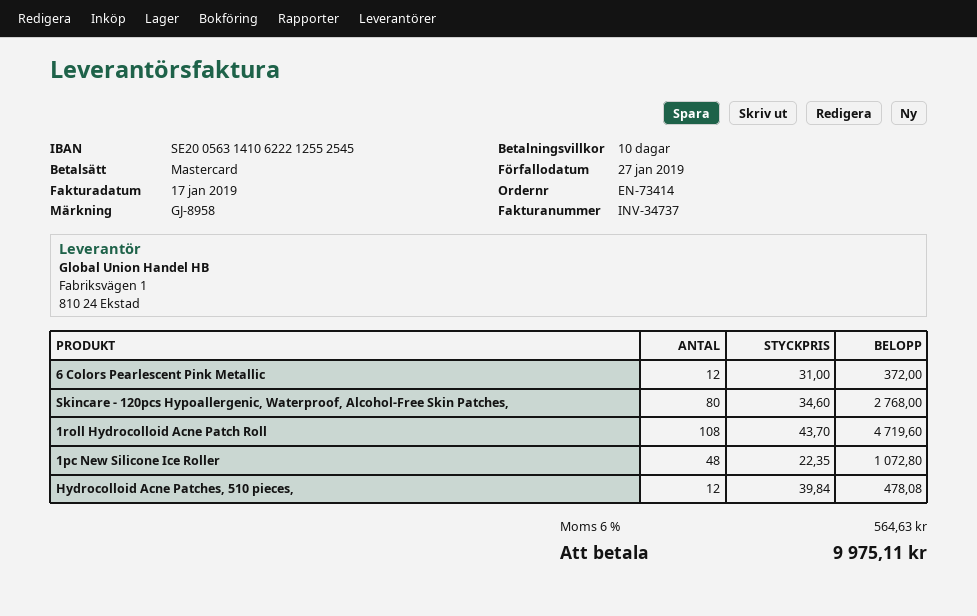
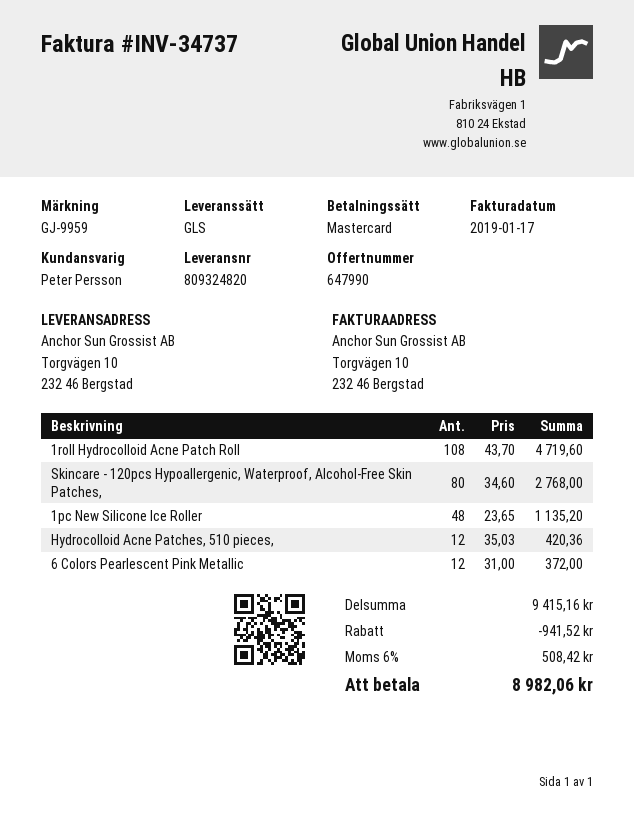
reference: GJ-8958 -> GJ-9959
1pc New Silicone Ice Roller: 48 x 22.35 = 1072.80 -> 48 x 23.65 = 1135.20
Hydrocolloid Acne Patches, 510 pieces,: 12 x 39.84 = 478.08 -> 12 x 35.03 = 420.36
discount: none -> 941.52
tax: 6% = 564.63 -> 6% = 508.42
total: 9975.11 -> 8982.06

